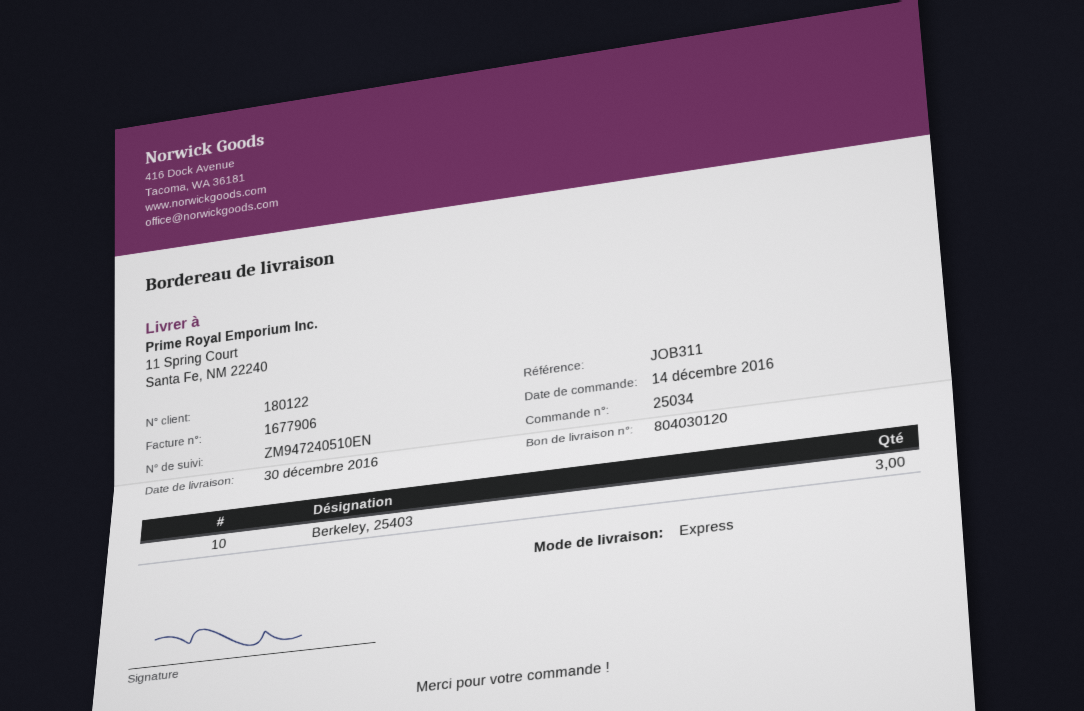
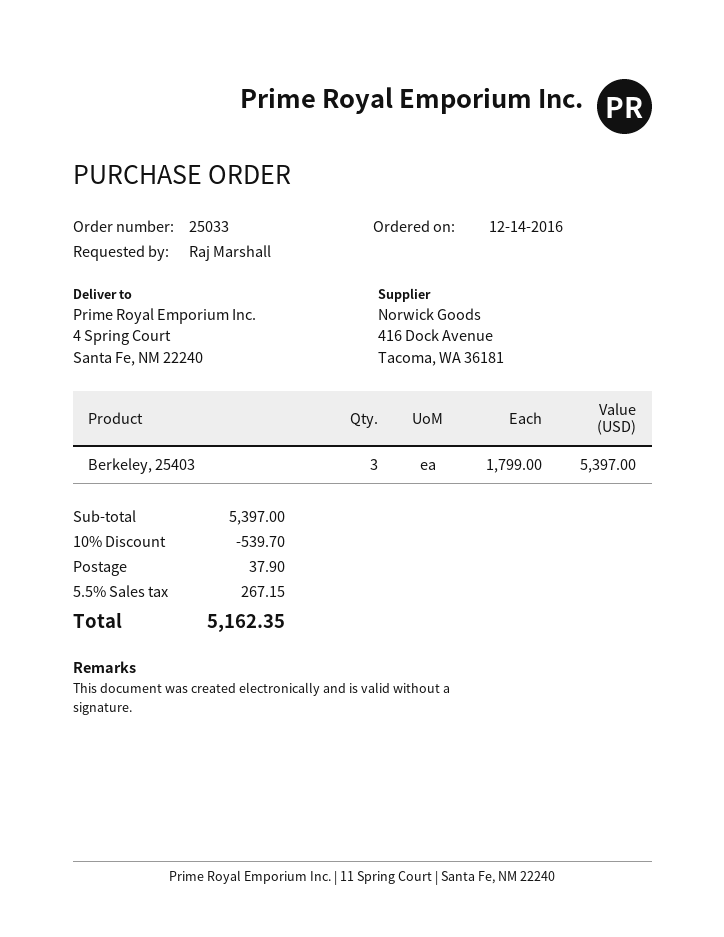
order number: 25034 -> 25033
ship to: 11 Spring Court, Santa Fe, NM 22240 -> 4 Spring Court, Santa Fe, NM 22240

